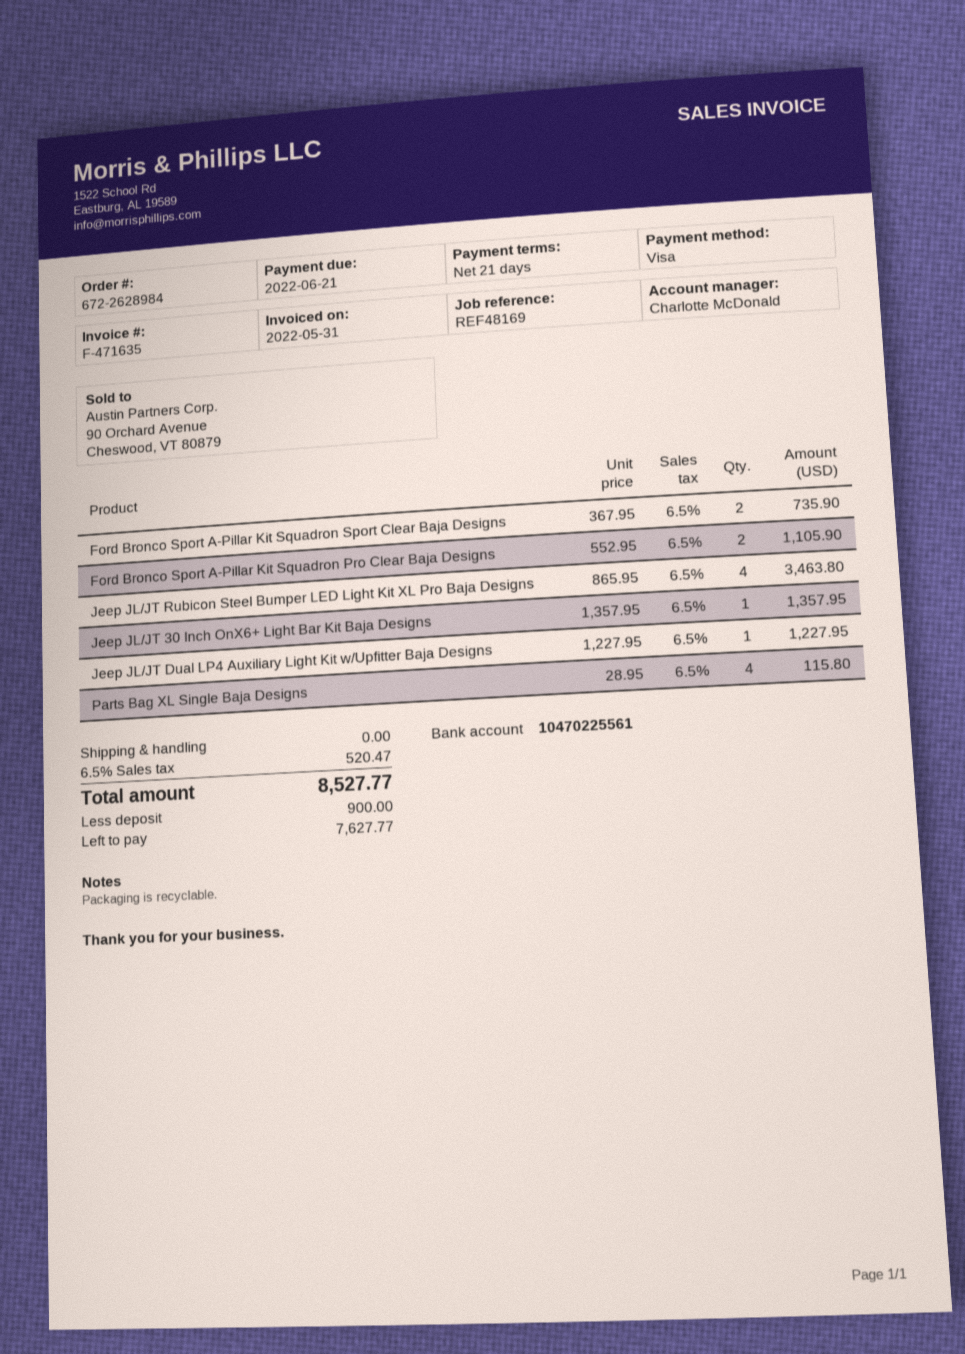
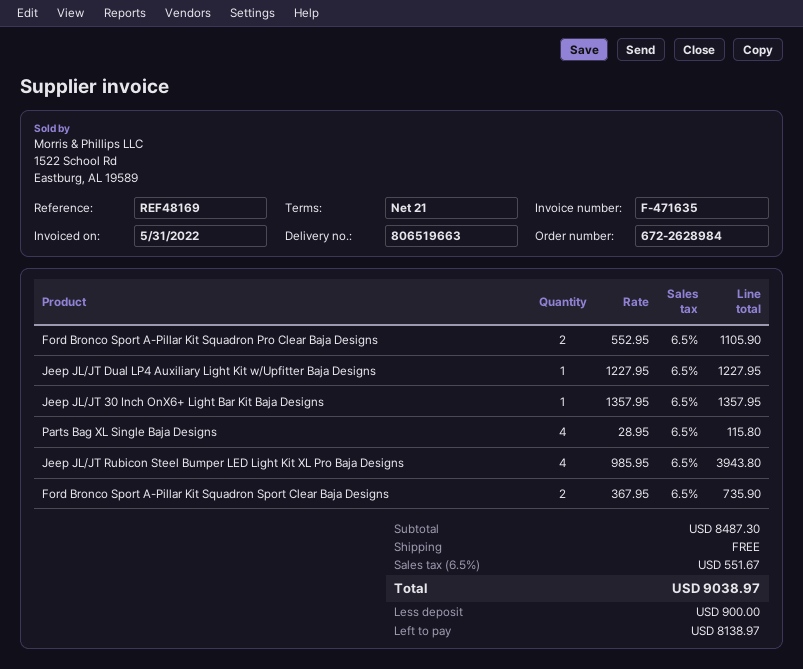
Jeep JL/JT Rubicon Steel Bumper LED Light Kit XL Pro Baja Designs: 4 x 865.95 = 3463.80 -> 4 x 985.95 = 3943.80
tax: 6.5% = 520.47 -> 6.5% = 551.67
total: 8527.77 -> 9038.97
balance: 7627.77 -> 8138.97

